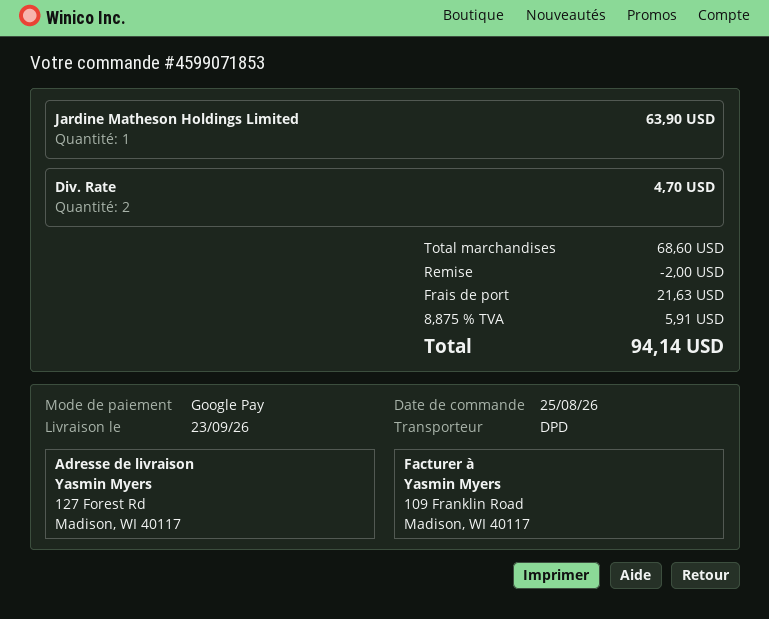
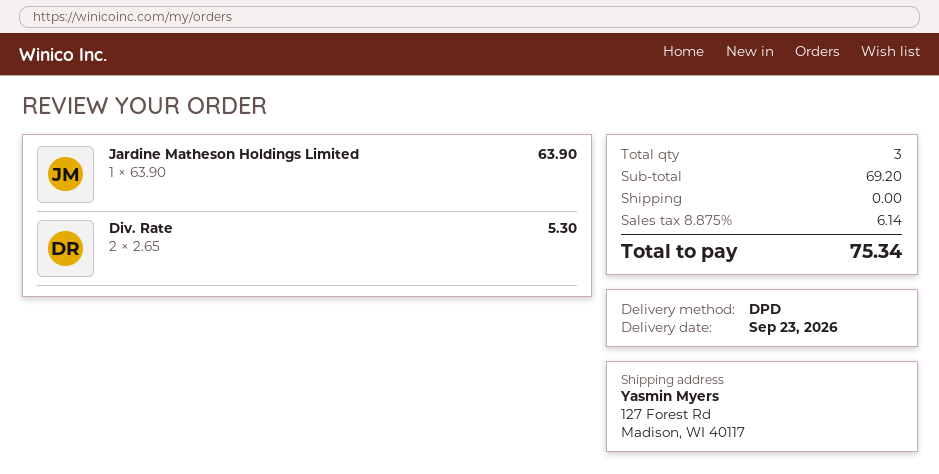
Div. Rate: 2 for 4.70 -> 2 for 5.30
subtotal: 68.60 -> 69.20
discount: 2.00 -> none
shipping: 21.63 -> 0.00
tax: 8.875% = 5.91 -> 8.875% = 6.14
total: 94.14 -> 75.34

